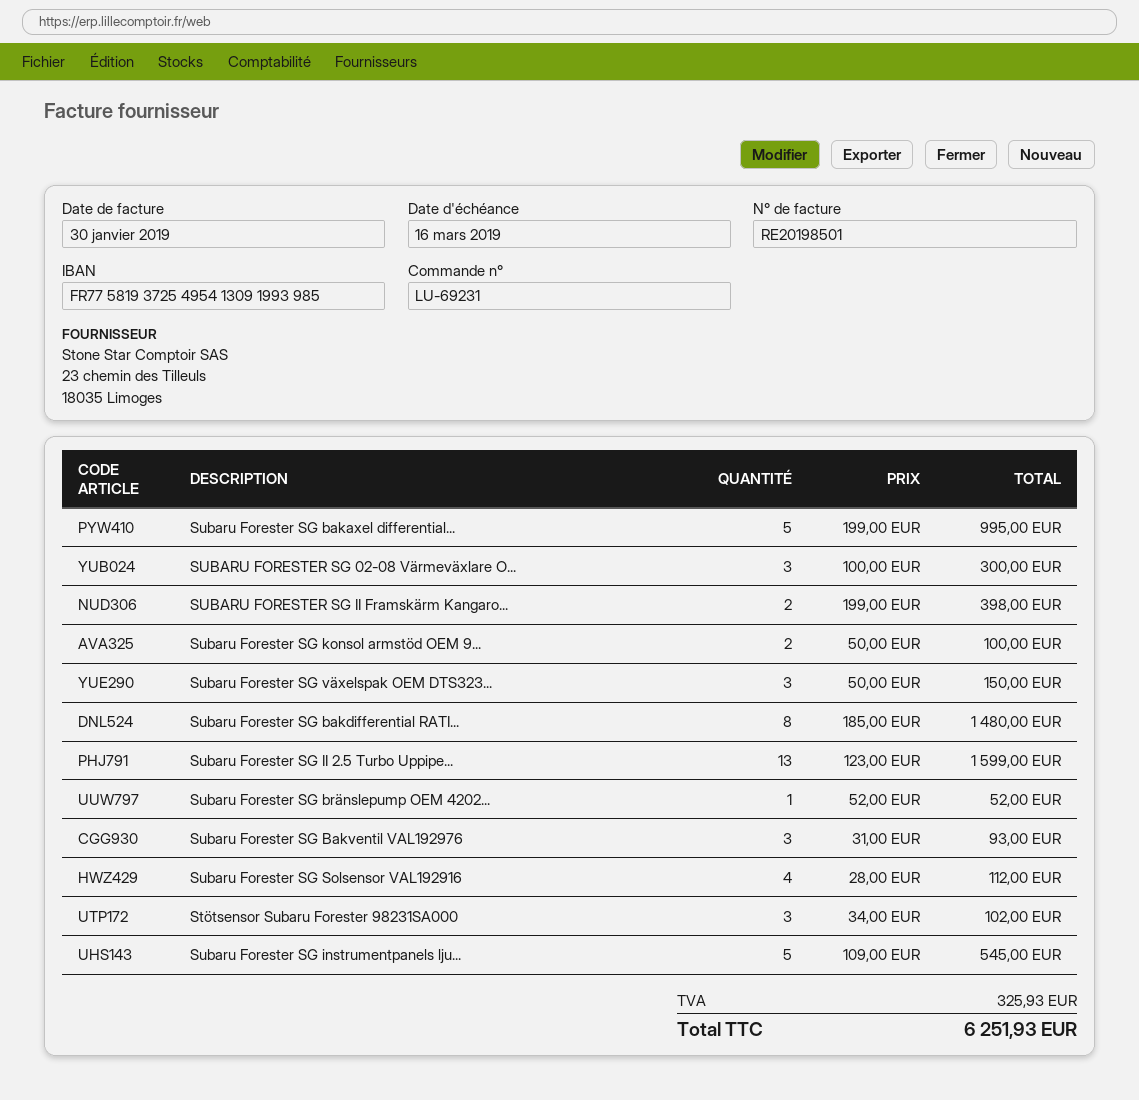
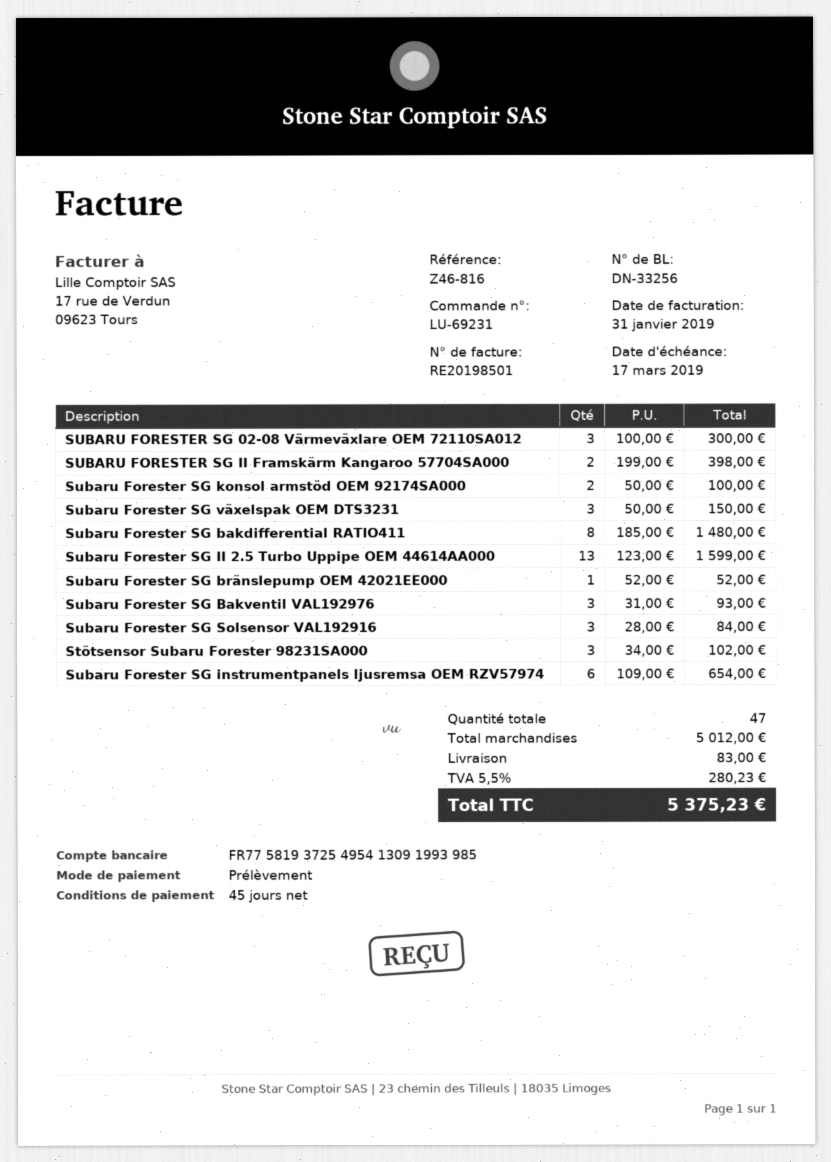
invoice date: 2019-01-30 -> 2019-01-31
due date: 2019-03-16 -> 2019-03-17
Subaru Forester SG bakaxel differential...: 5 x 199.00 = 995.00 -> none
Subaru Forester SG Solsensor VAL192916: 4 x 28.00 = 112.00 -> 3 x 28.00 = 84.00
Subaru Forester SG instrumentpanels lju...: 5 x 109.00 = 545.00 -> 6 x 109.00 = 654.00
shipping: none -> 83.00
tax: 325.93 -> 280.23
total: 6251.93 -> 5375.23

